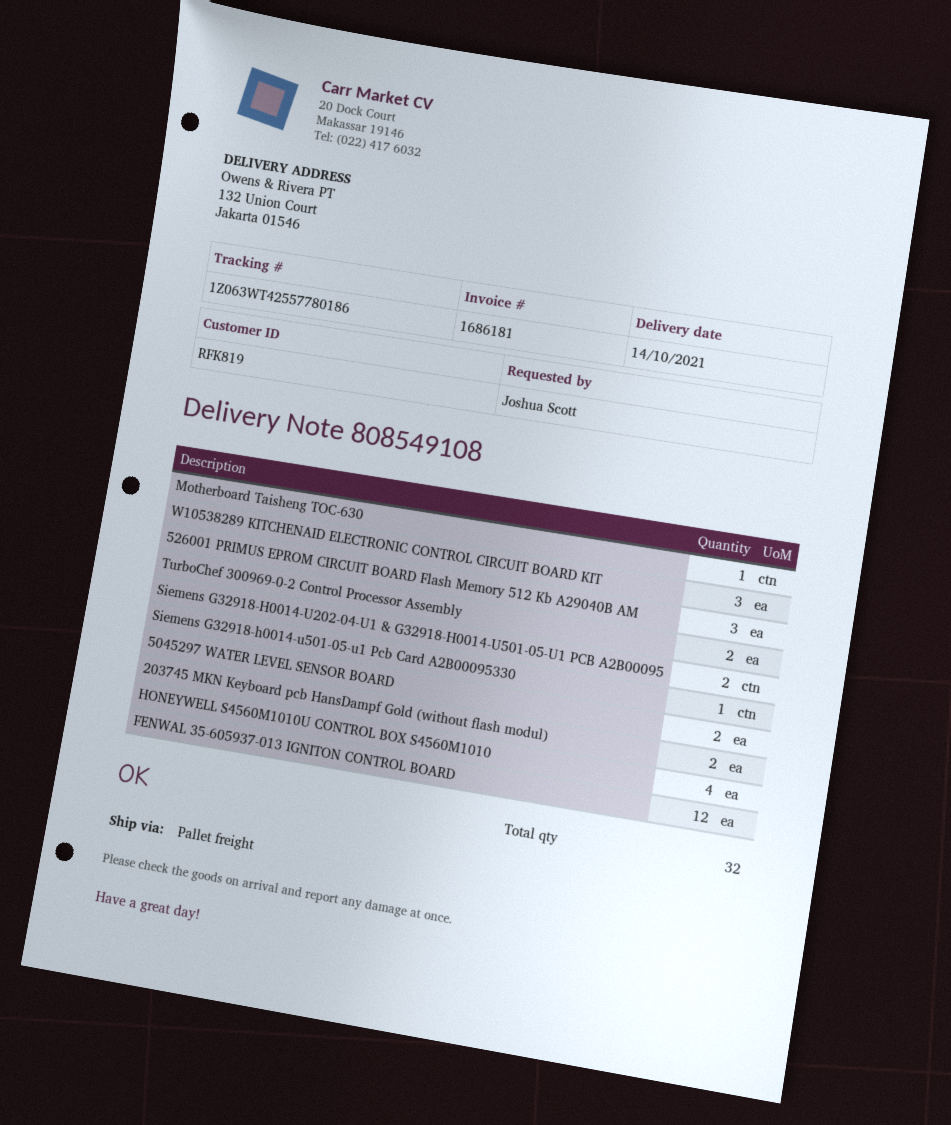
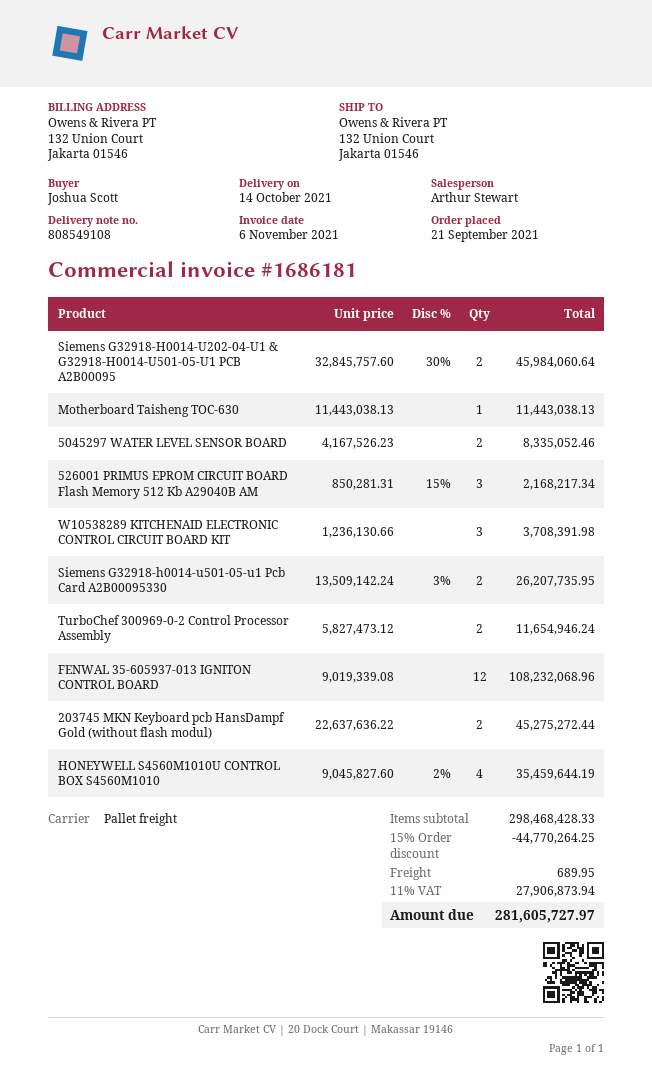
Siemens G32918-h0014-u501-05-u1 Pcb Card A2B00095330: 1 -> 2

